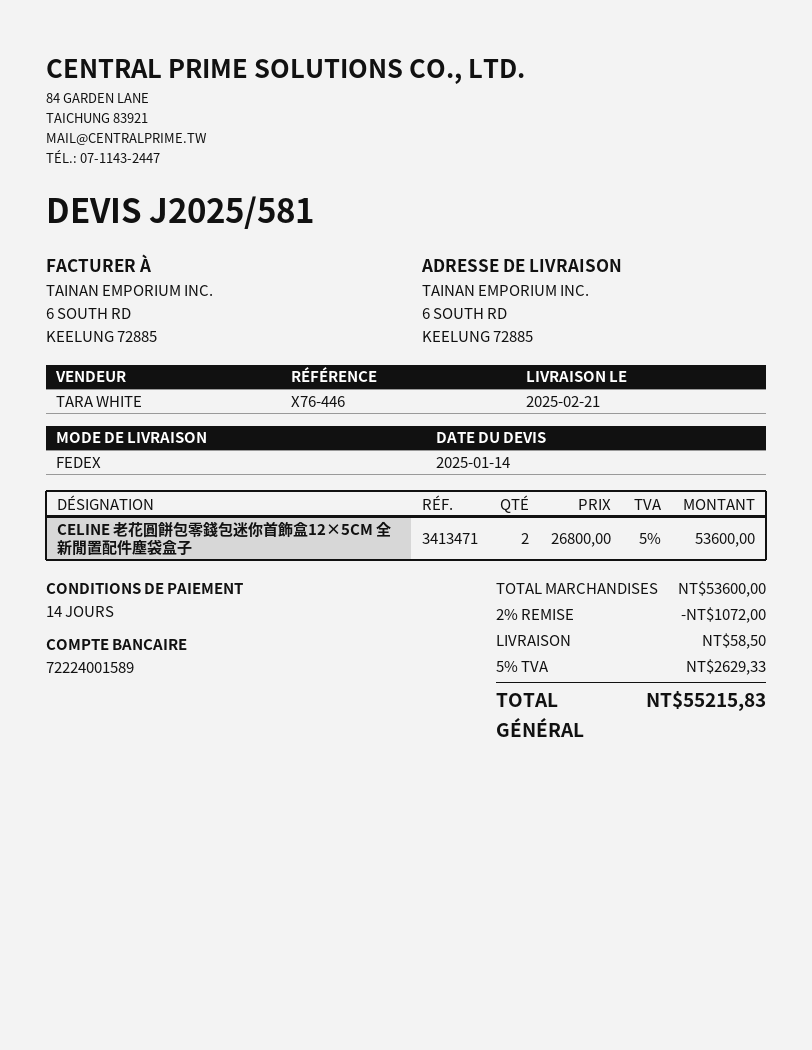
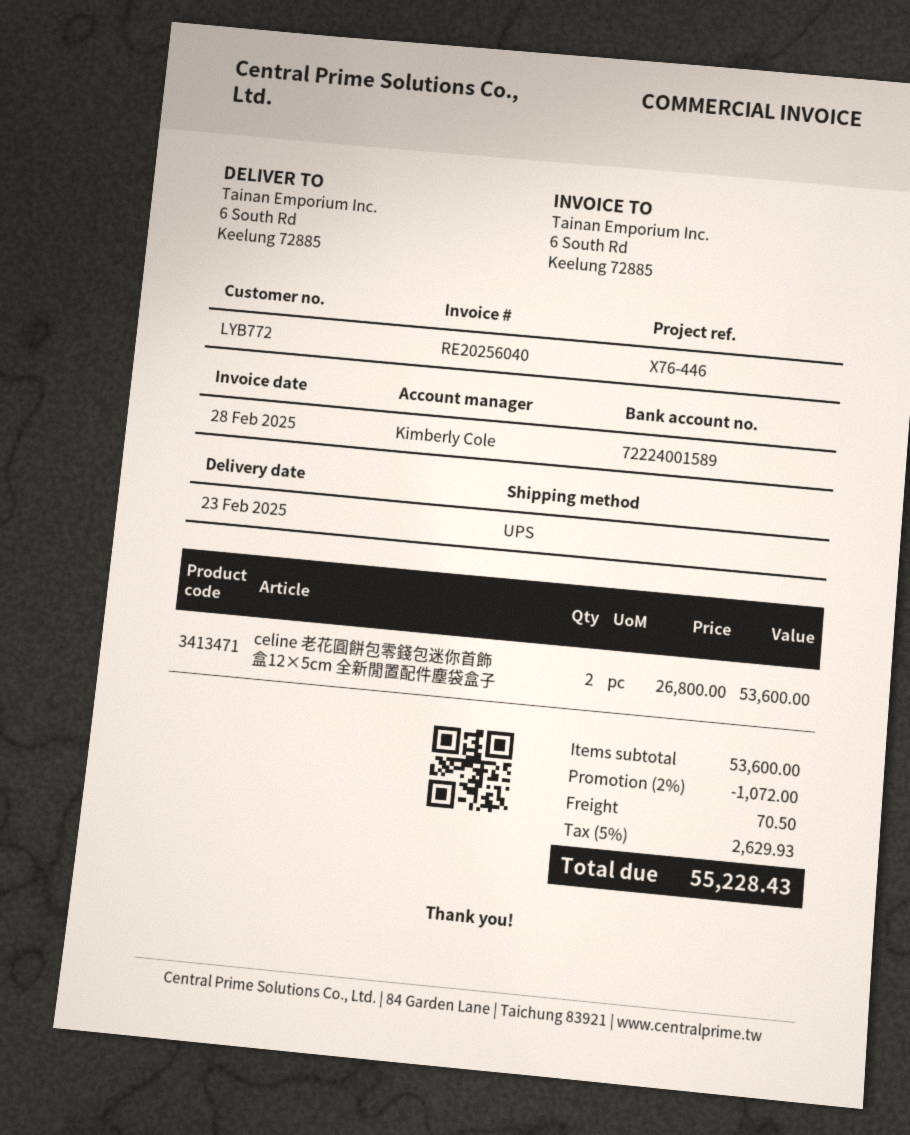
delivery date: 2025-02-21 -> 2025-02-23
sales rep: TARA WHITE -> Kimberly Cole
shipping method: FedEx -> UPS
shipping: 58.50 -> 70.50
tax: 5% = 2629.33 -> 5% = 2629.93
total: 55215.83 -> 55228.43

